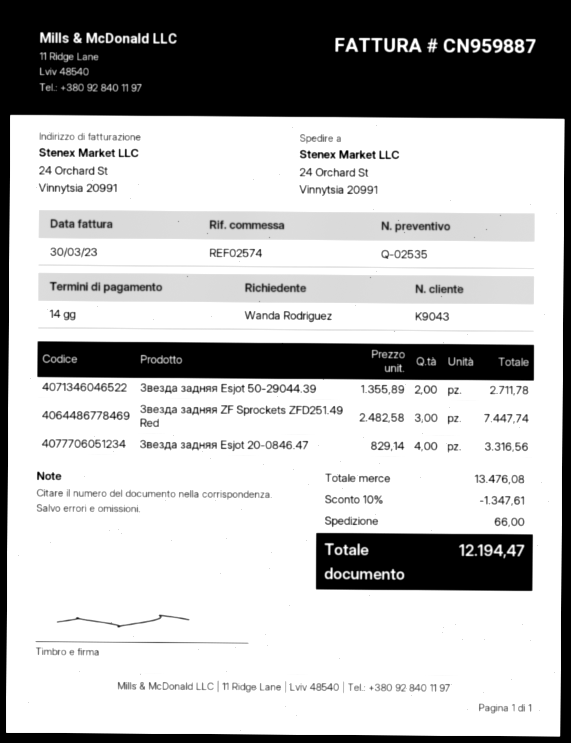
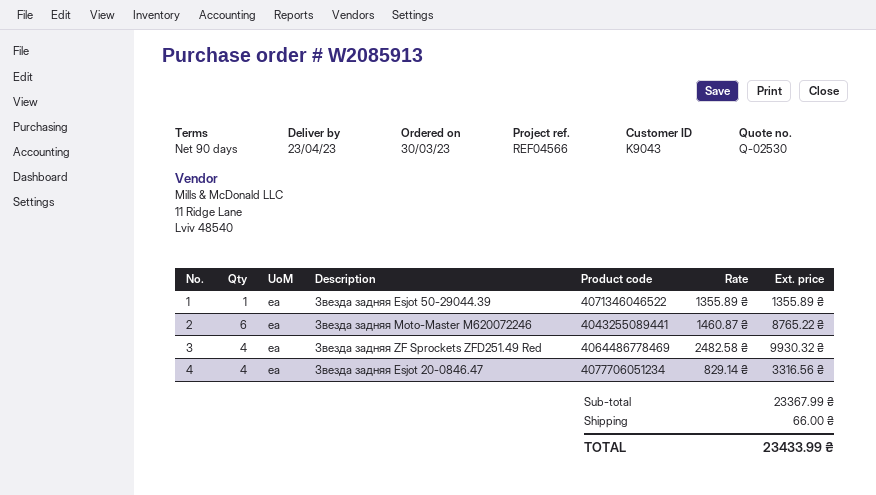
quote number: Q-02535 -> Q-02530
payment terms: 14 days -> 90 days
reference: REF02574 -> REF04566
Звезда задняя Esjot 50-29044.39: 2 x 1355.89 = 2711.78 -> 1 x 1355.89 = 1355.89
Звезда задняя ZF Sprockets ZFD251.49 Red: 3 x 2482.58 = 7447.74 -> 4 x 2482.58 = 9930.32
Звезда задняя Moto-Master M620072246: none -> 6 x 1460.87 = 8765.22
subtotal: 13476.08 -> 23367.99
discount: 10% = 1347.61 -> none
total: 12194.47 -> 23433.99

